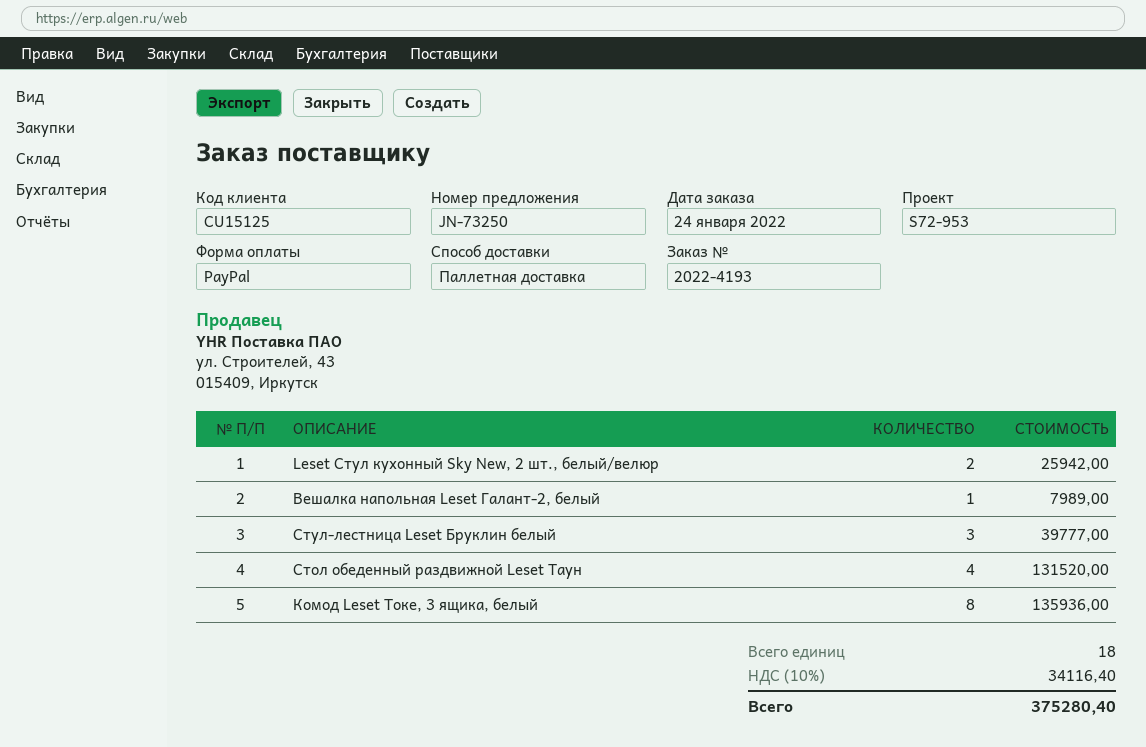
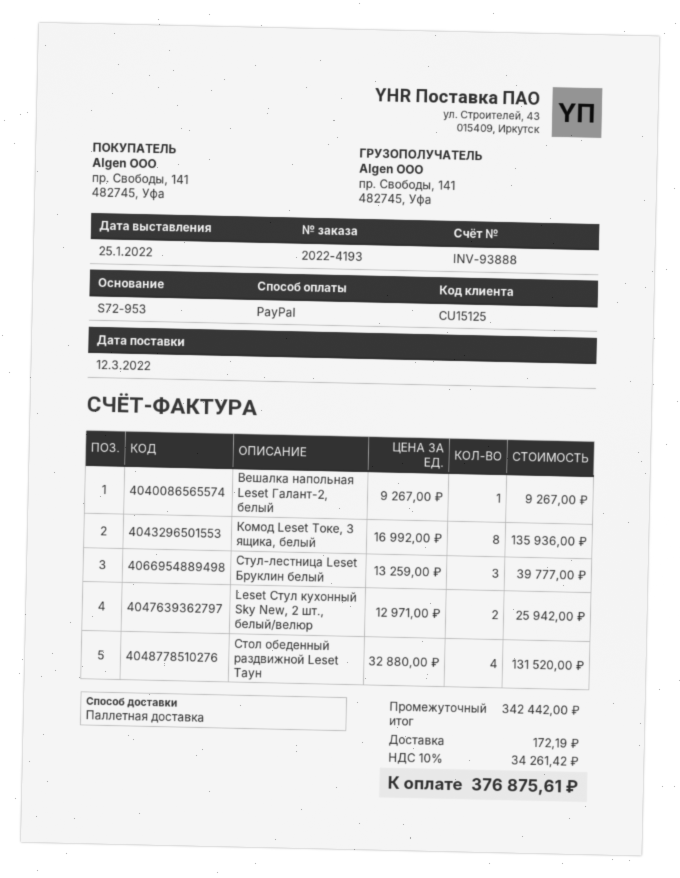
Вешалка напольная Leset Галант-2, белый: 1 for 7989.00 -> 1 for 9267.00
shipping: none -> 172.19
tax: 10% = 34116.40 -> 10% = 34261.42
total: 375280.40 -> 376875.61

